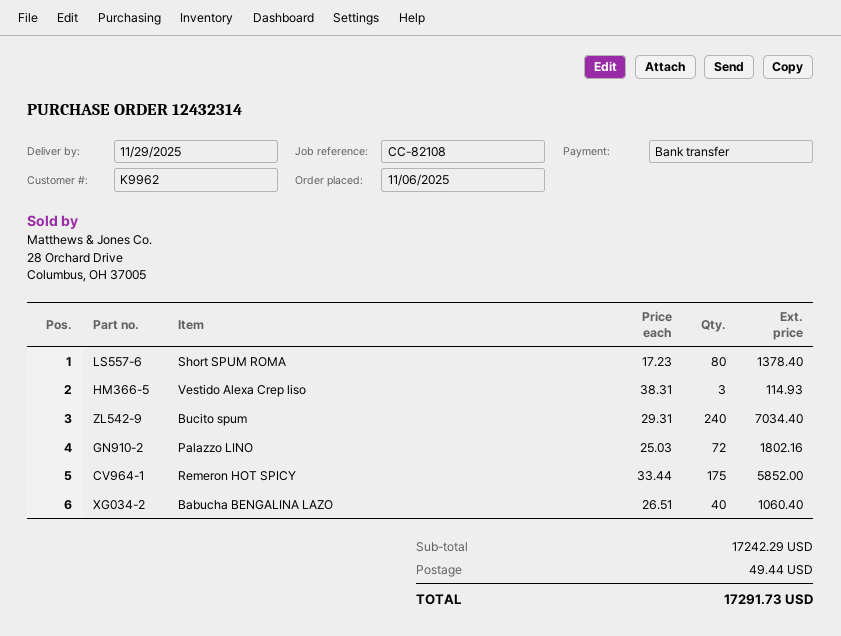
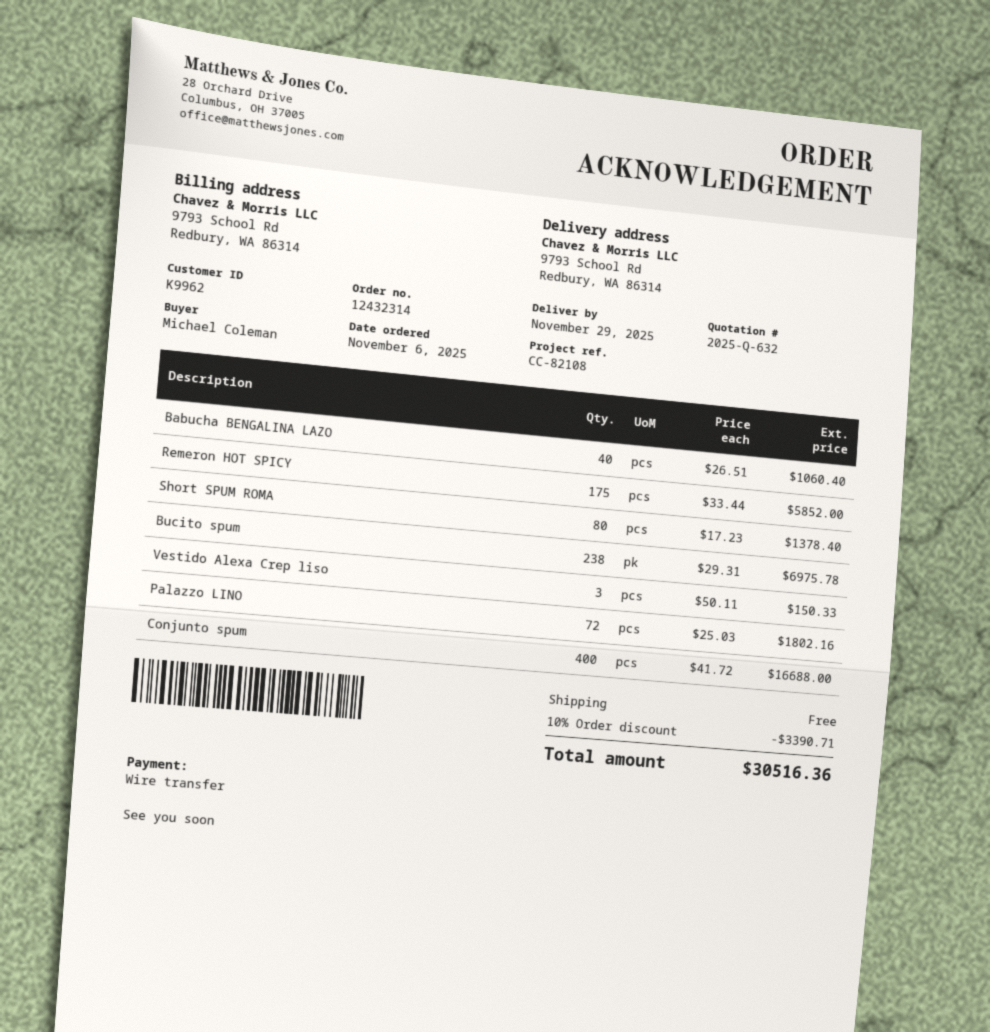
Vestido Alexa Crep liso: 3 x 38.31 = 114.93 -> 3 x 50.11 = 150.33
Bucito spum: 240 x 29.31 = 7034.40 -> 238 x 29.31 = 6975.78
Conjunto spum: none -> 400 x 41.72 = 16688.00
discount: none -> 10% = 3390.71
shipping: 49.44 -> 0.00
total: 17291.73 -> 30516.36

